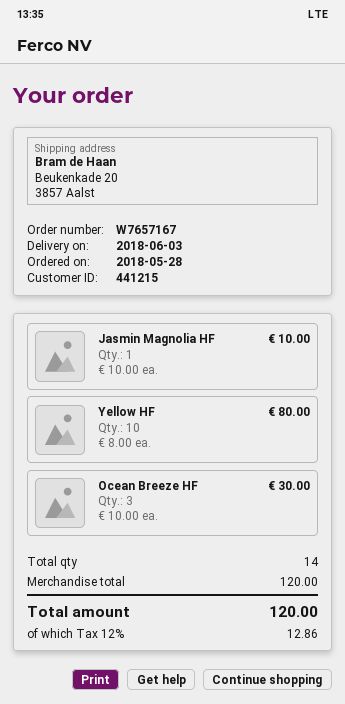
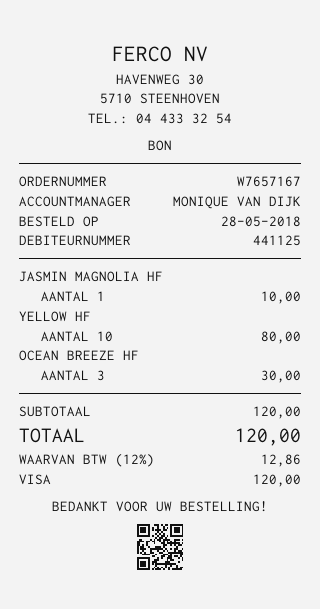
customer number: 441215 -> 441125

